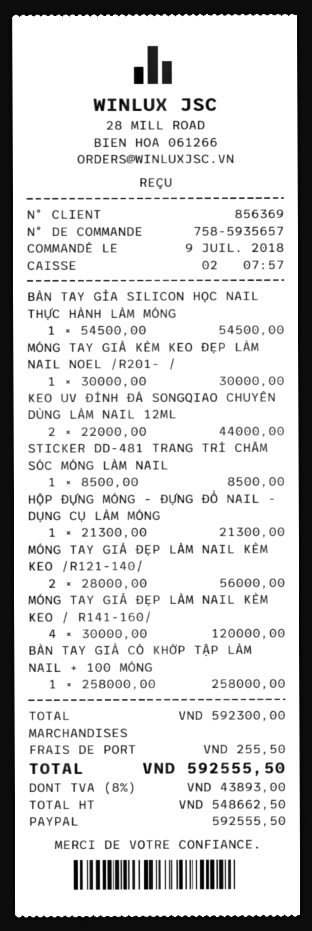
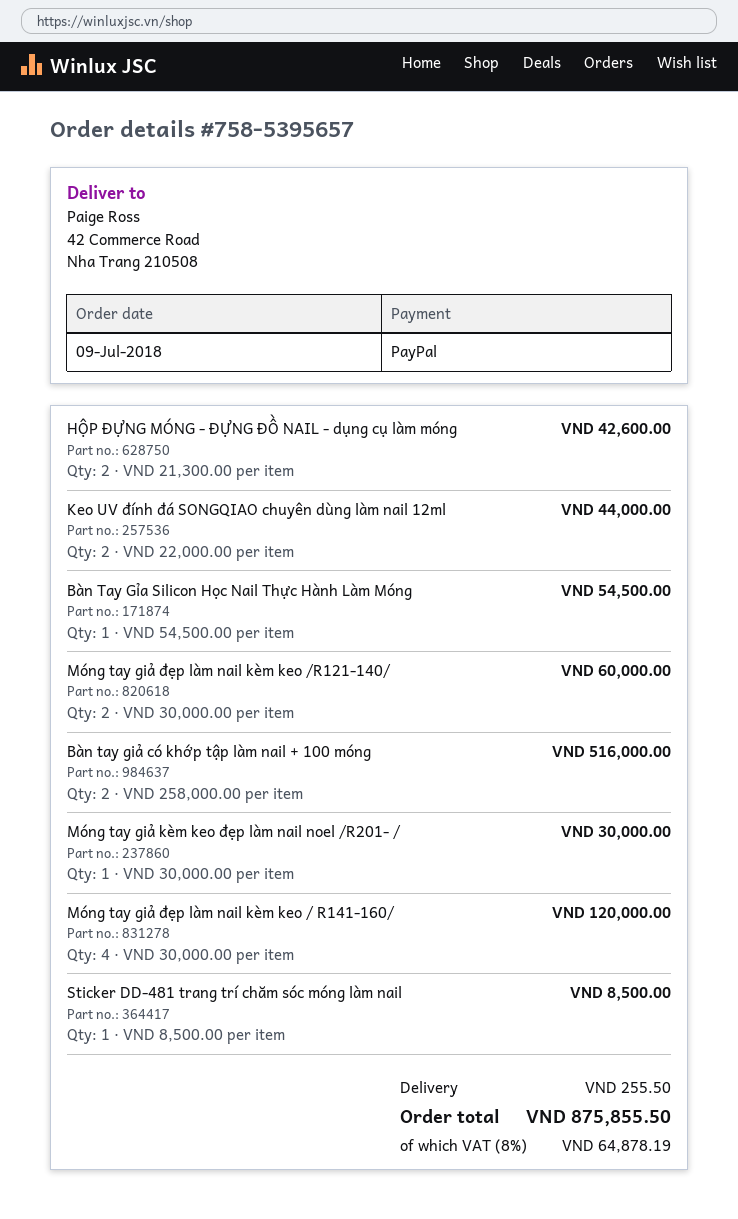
order number: 758-5935657 -> 758-5395657
HỘP ĐỰNG MÓNG - ĐỰNG ĐỒ NAIL - DỤNG CỤ LÀM MÓNG: 1 x 21300.00 = 21300.00 -> 2 x 21300.00 = 42600.00
MÓNG TAY GIẢ ĐẸP LÀM NAIL KÈM KEO /R121-140/: 2 x 28000.00 = 56000.00 -> 2 x 30000.00 = 60000.00
BÀN TAY GIẢ CÓ KHỚP TẬP LÀM NAIL + 100 MÓNG: 1 x 258000.00 = 258000.00 -> 2 x 258000.00 = 516000.00
tax: 8% = 43893.00 -> 8% = 64878.19
total: 592555.50 -> 875855.50

